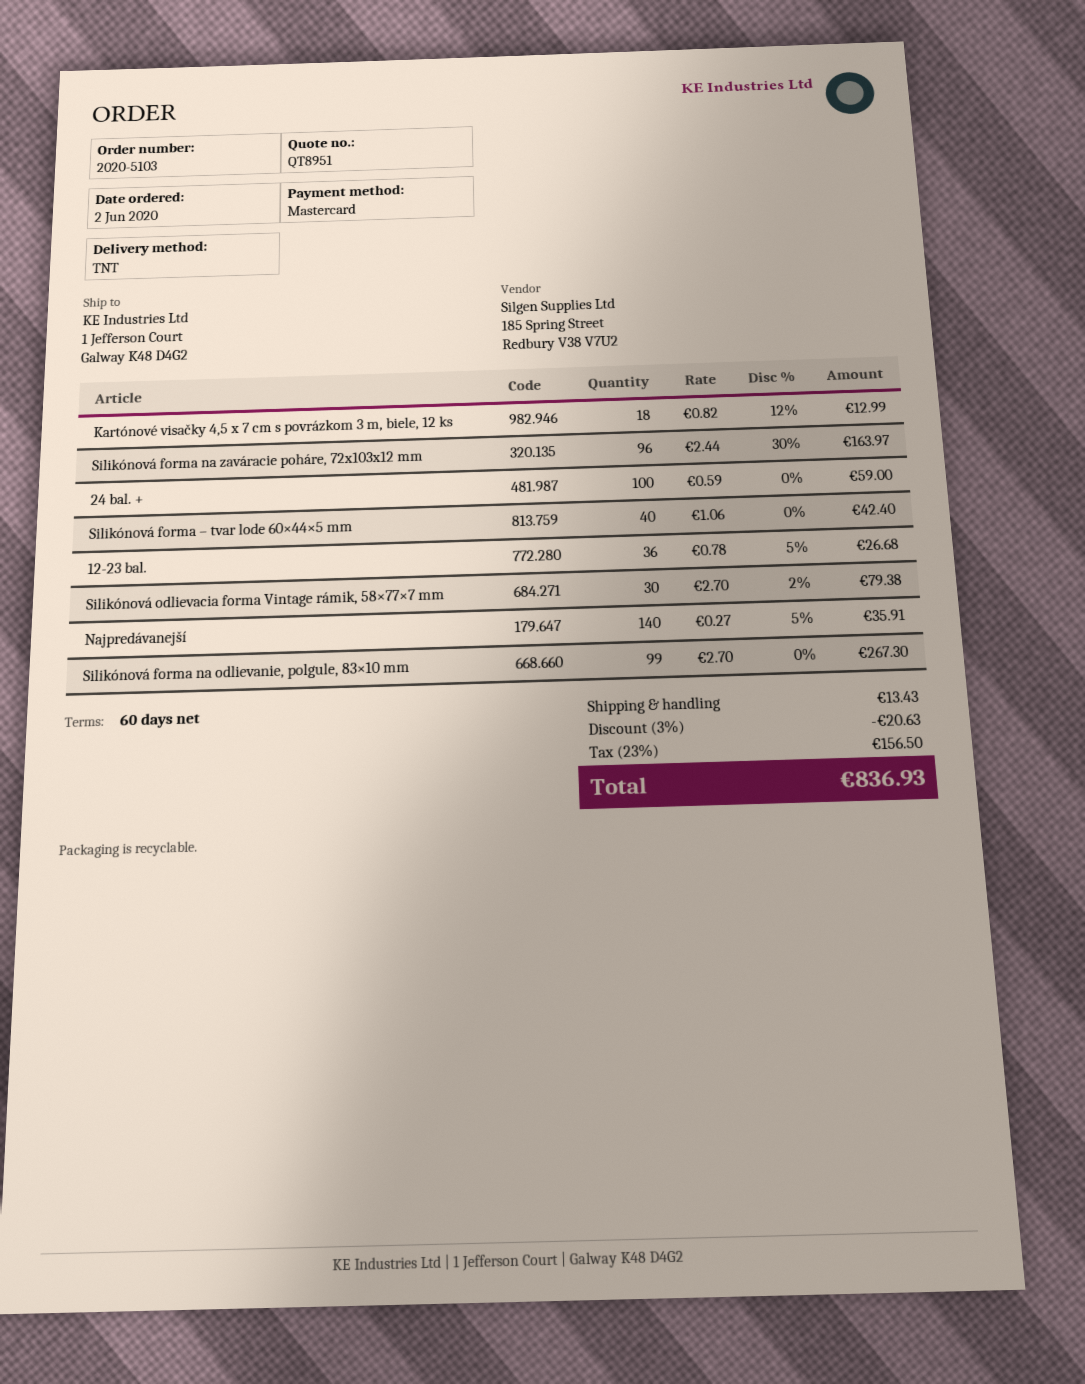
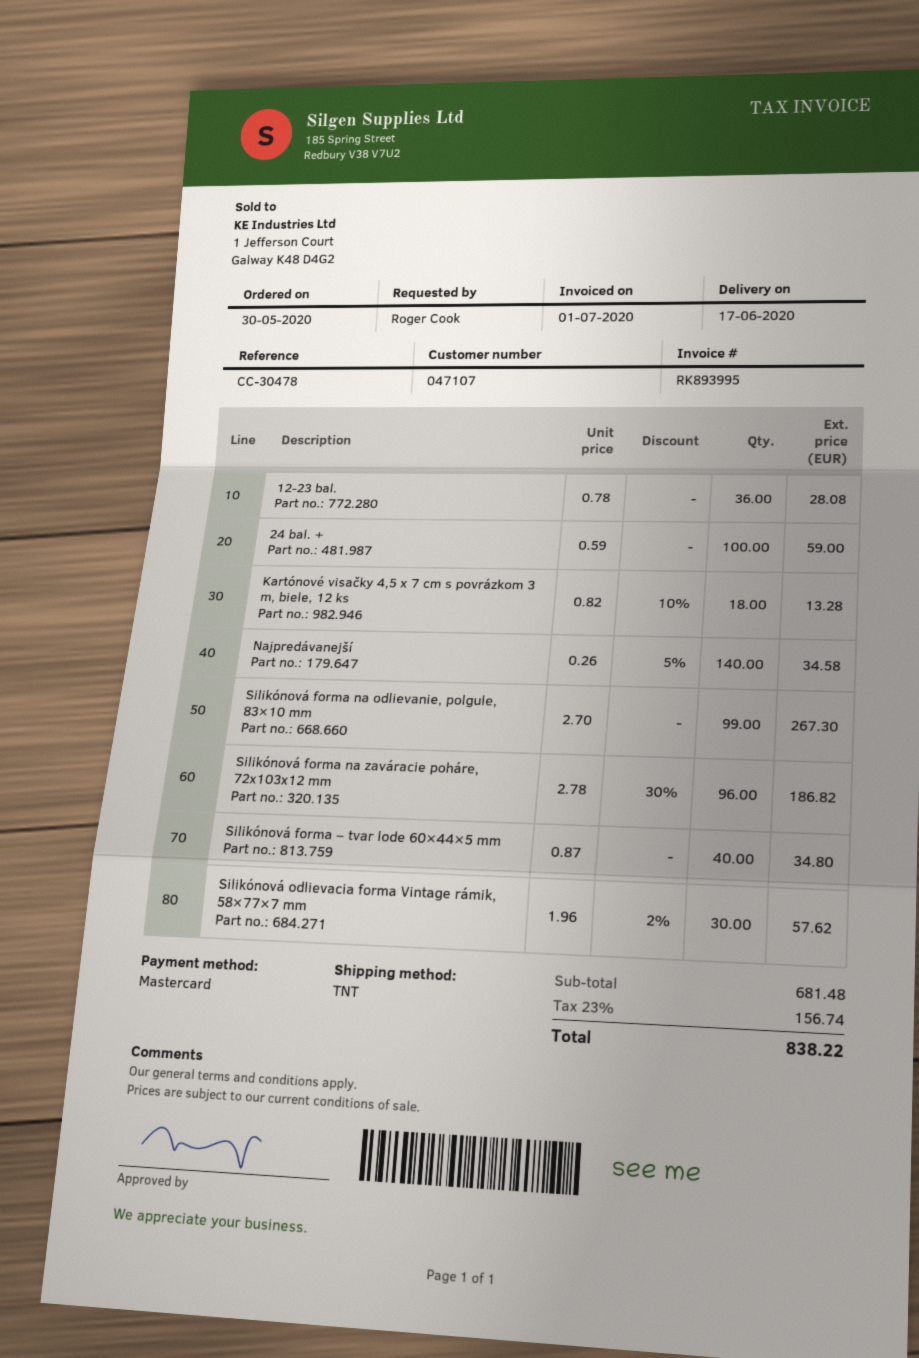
order date: 2020-06-02 -> 2020-05-30
Kartónové visačky 4,5 x 7 cm s povrázkom 3 m, biele, 12 ks: 18 x 0.82 - 12% = 12.99 -> 18 x 0.82 - 10% = 13.28
Silikónová forma na zaváracie poháre, 72x103x12 mm: 96 x 2.44 - 30% = 163.97 -> 96 x 2.78 - 30% = 186.82
Silikónová forma – tvar lode 60×44×5 mm: 40 x 1.06 = 42.40 -> 40 x 0.87 = 34.80
12-23 bal.: 36 x 0.78 - 5% = 26.68 -> 36 x 0.78 = 28.08
Silikónová odlievacia forma Vintage rámik, 58×77×7 mm: 30 x 2.70 - 2% = 79.38 -> 30 x 1.96 - 2% = 57.62
Najpredávanejší: 140 x 0.27 - 5% = 35.91 -> 140 x 0.26 - 5% = 34.58
discount: 3% = 20.63 -> none
shipping: 13.43 -> none
tax: 23% = 156.50 -> 23% = 156.74
total: 836.93 -> 838.22

